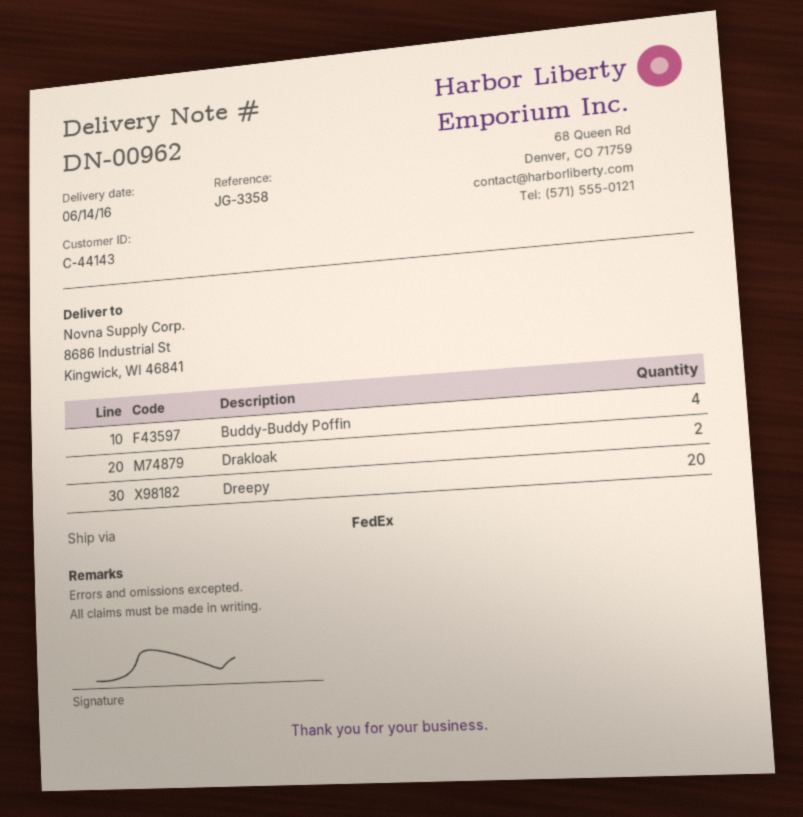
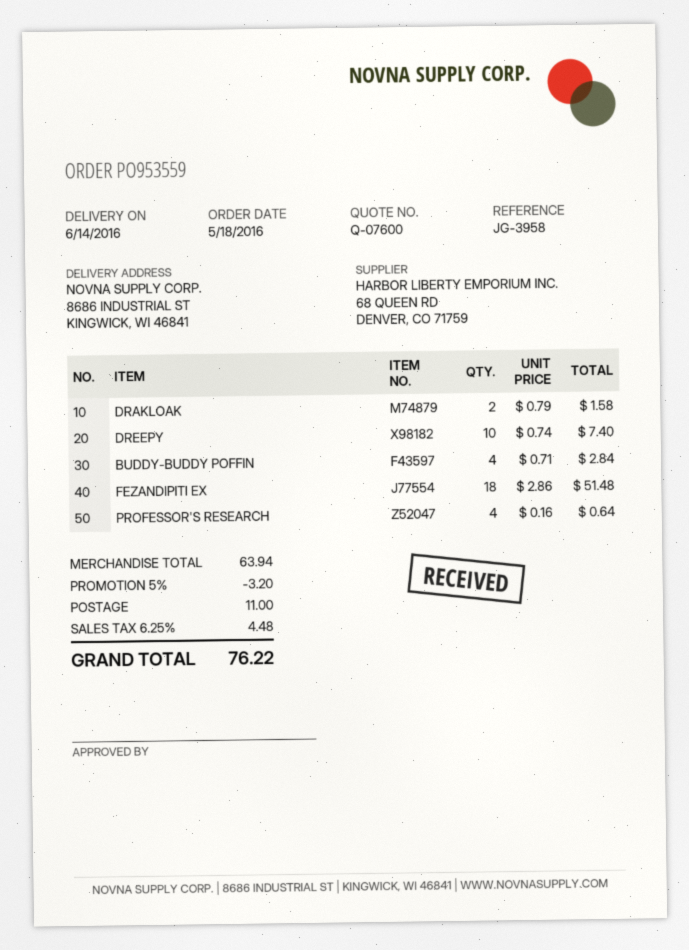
reference: JG-3358 -> JG-3958
Dreepy: 20 -> 10
FEZANDIPITI EX: none -> 18
PROFESSOR'S RESEARCH: none -> 4

